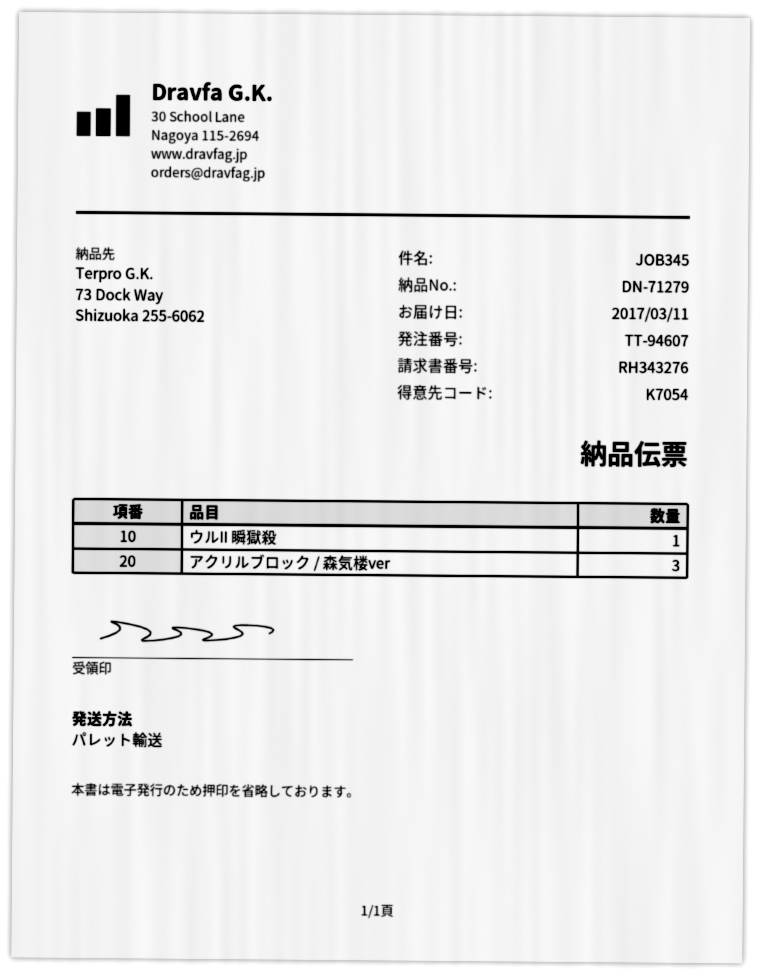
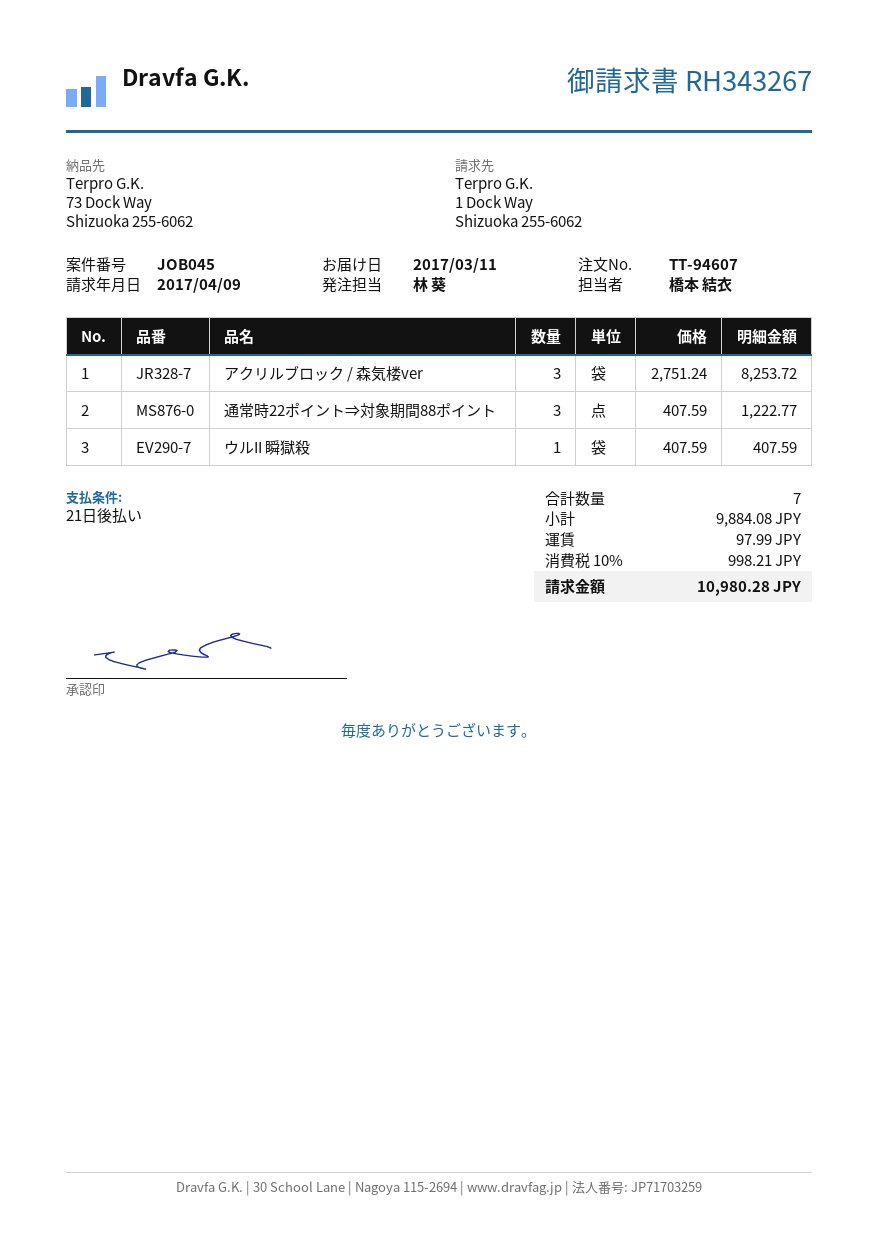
invoice number: RH343276 -> RH343267
reference: JOB345 -> JOB045
通常時22ポイント⇒対象期間88ポイント: none -> 3

